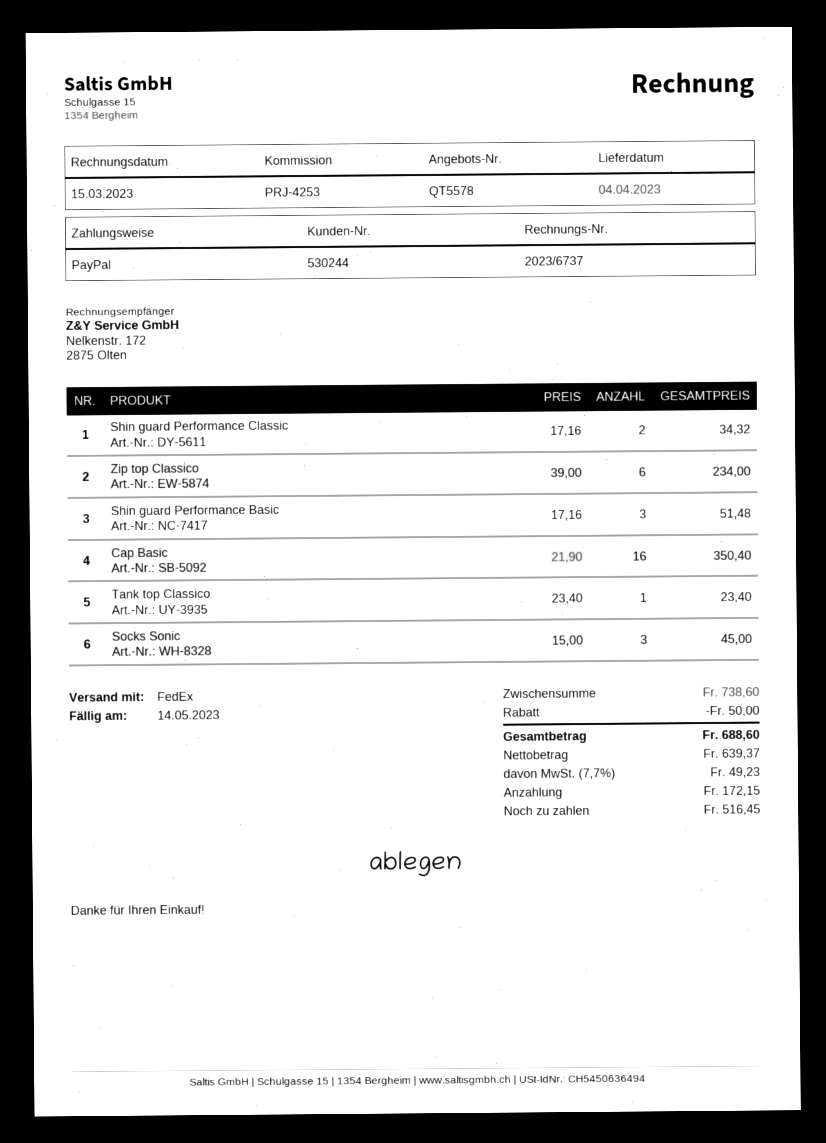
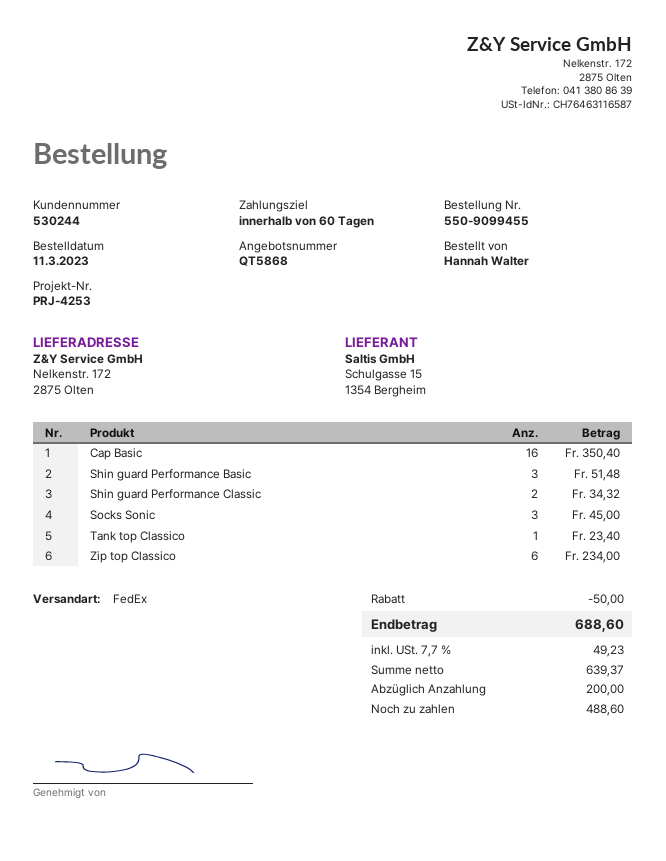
quote number: QT5578 -> QT5868
deposit: 172.15 -> 200.00
balance: 516.45 -> 488.60

